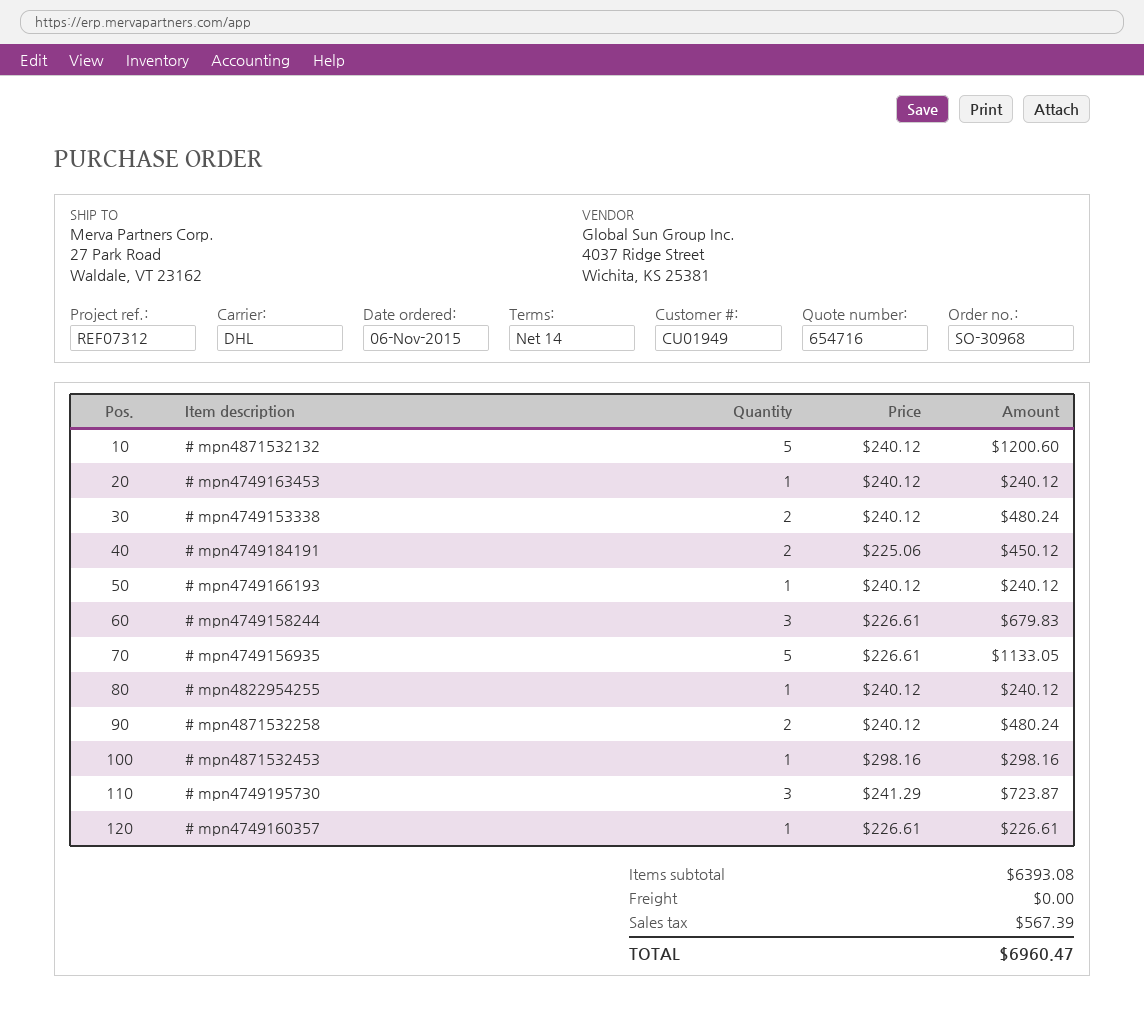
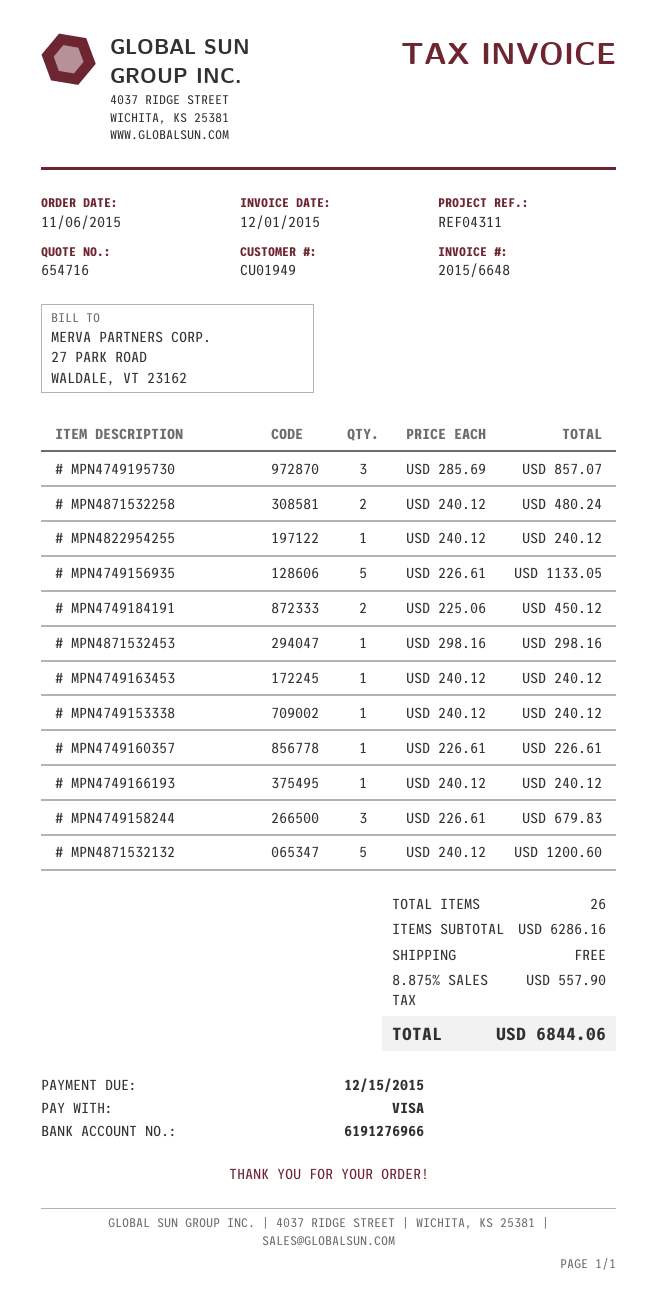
reference: REF07312 -> REF04311
# mpn4749153338: 2 x 240.12 = 480.24 -> 1 x 240.12 = 240.12
# mpn4749195730: 3 x 241.29 = 723.87 -> 3 x 285.69 = 857.07
subtotal: 6393.08 -> 6286.16
tax: 567.39 -> 557.90
total: 6960.47 -> 6844.06

